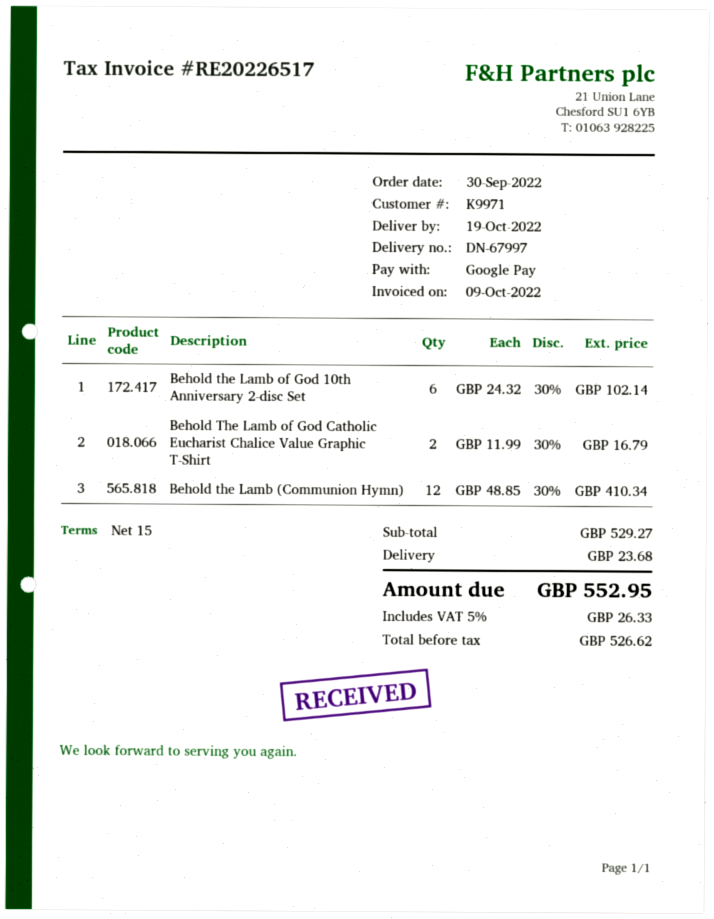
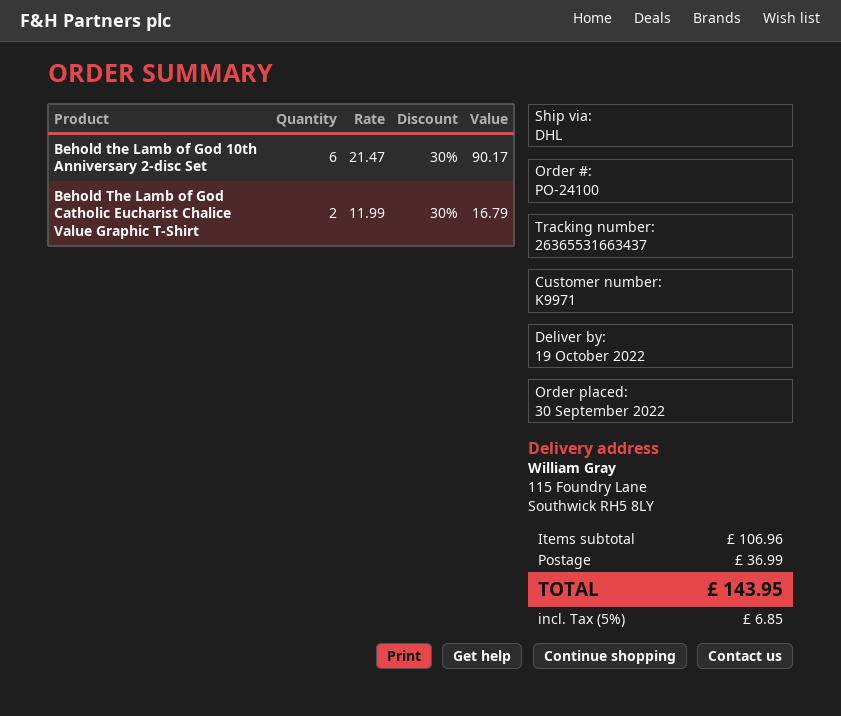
Behold the Lamb of God 10th Anniversary 2-disc Set: 6 x 24.32 - 30% = 102.14 -> 6 x 21.47 - 30% = 90.17
Behold the Lamb (Communion Hymn): 12 x 48.85 - 30% = 410.34 -> none
subtotal: 529.27 -> 106.96
shipping: 23.68 -> 36.99
tax: 5% = 26.33 -> 5% = 6.85
total: 552.95 -> 143.95

